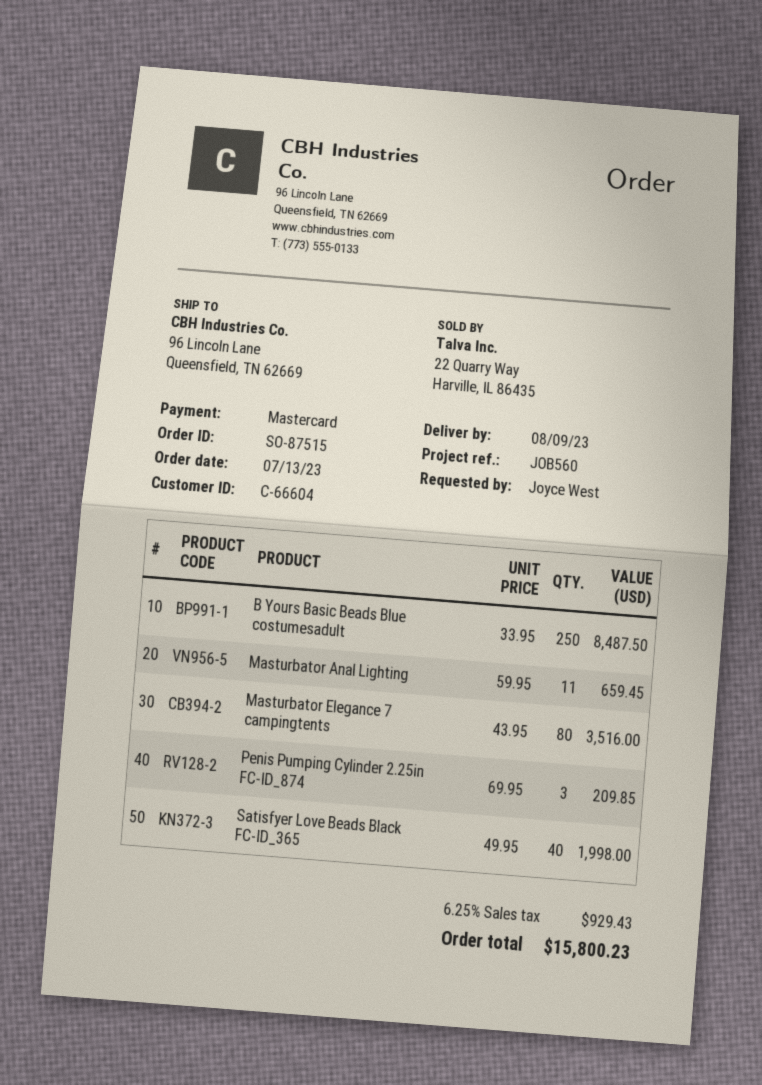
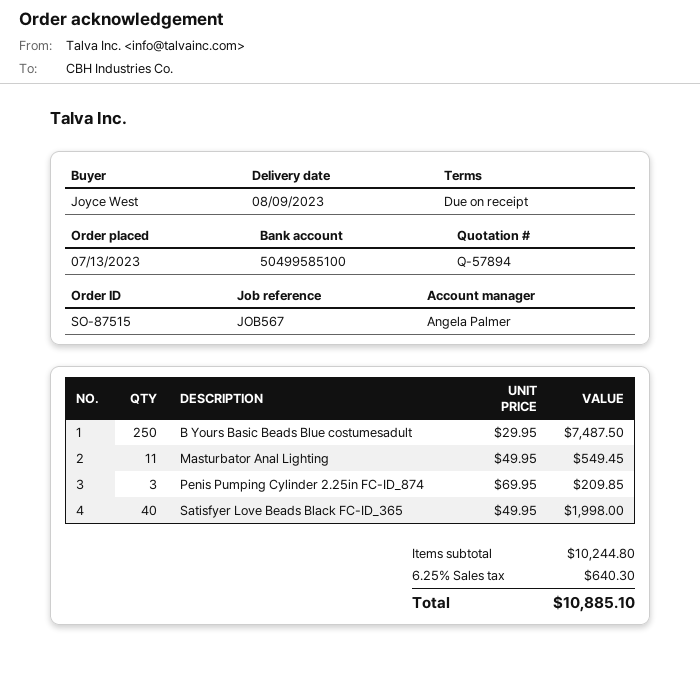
reference: JOB560 -> JOB567
B Yours Basic Beads Blue costumesadult: 250 x 33.95 = 8487.50 -> 250 x 29.95 = 7487.50
Masturbator Anal Lighting: 11 x 59.95 = 659.45 -> 11 x 49.95 = 549.45
Masturbator Elegance 7 campingtents: 80 x 43.95 = 3516.00 -> none
tax: 6.25% = 929.43 -> 6.25% = 640.30
total: 15800.23 -> 10885.10

